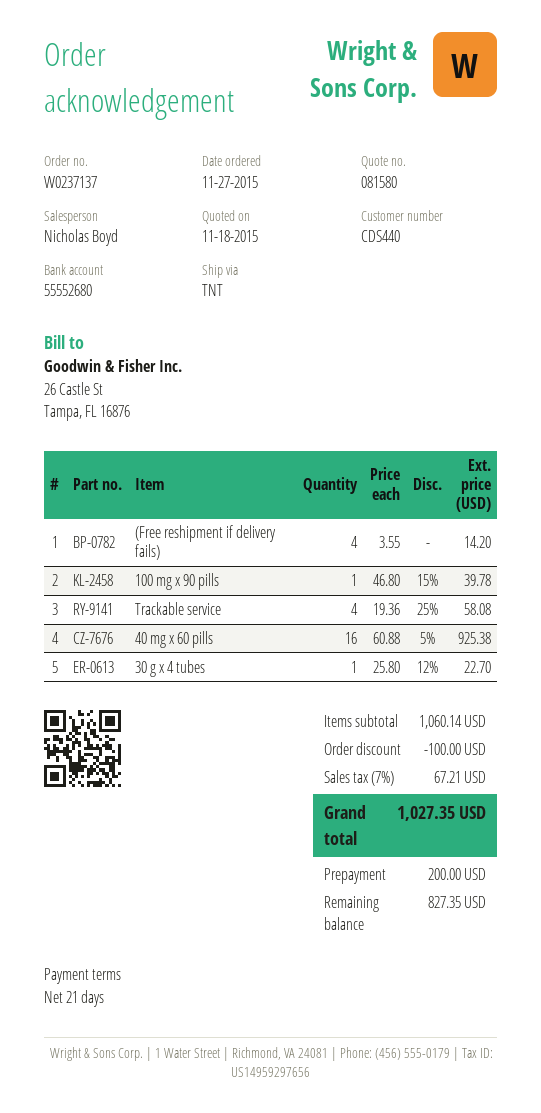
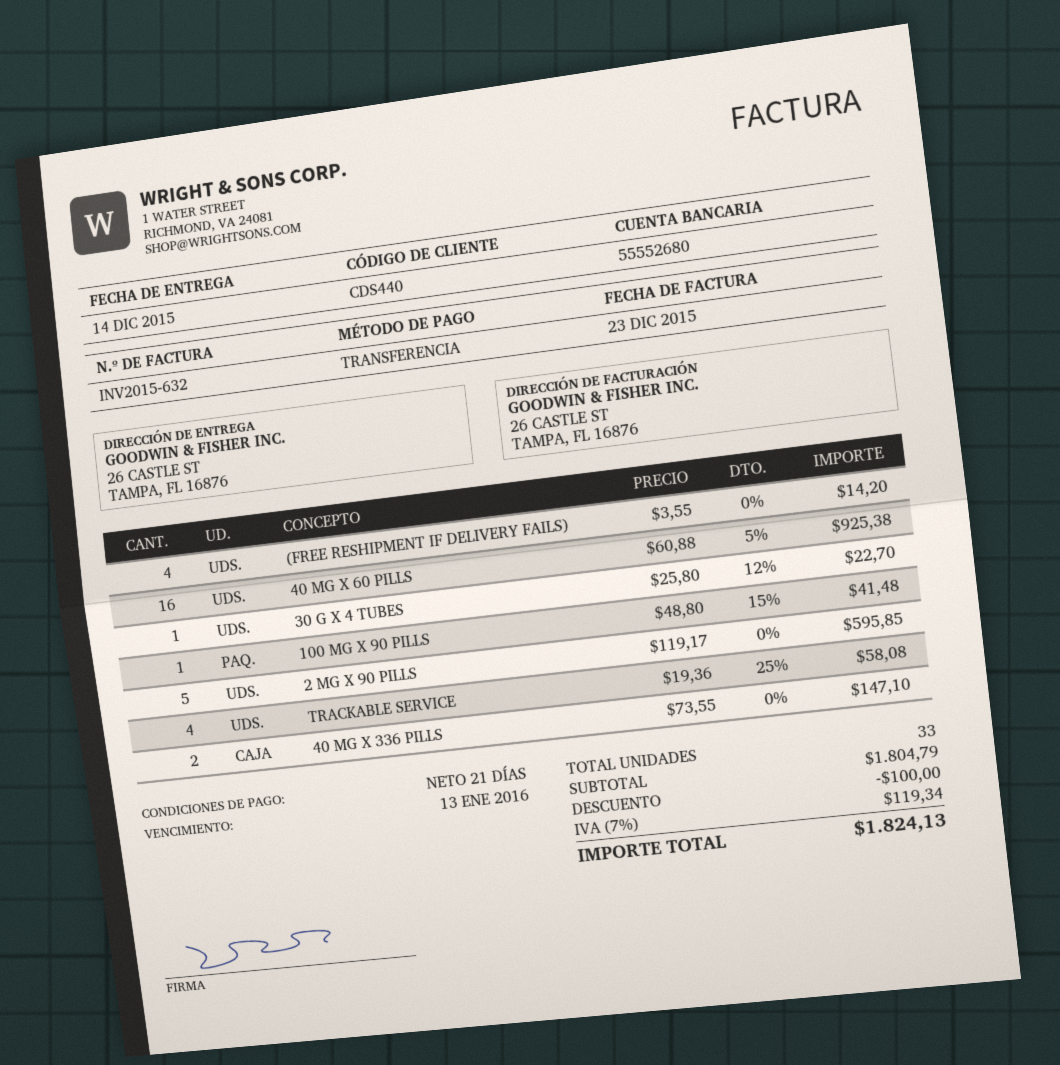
100 mg x 90 pills: 1 x 46.80 - 15% = 39.78 -> 1 x 48.80 - 15% = 41.48
2 MG X 90 PILLS: none -> 5 x 119.17 = 595.85
40 MG X 336 PILLS: none -> 2 x 73.55 = 147.10
subtotal: 1060.14 -> 1804.79
tax: 7% = 67.21 -> 7% = 119.34
total: 1027.35 -> 1824.13

